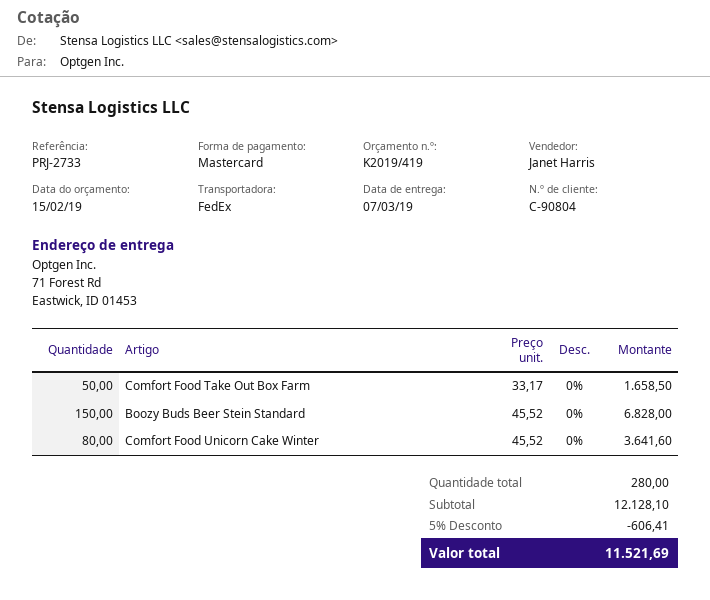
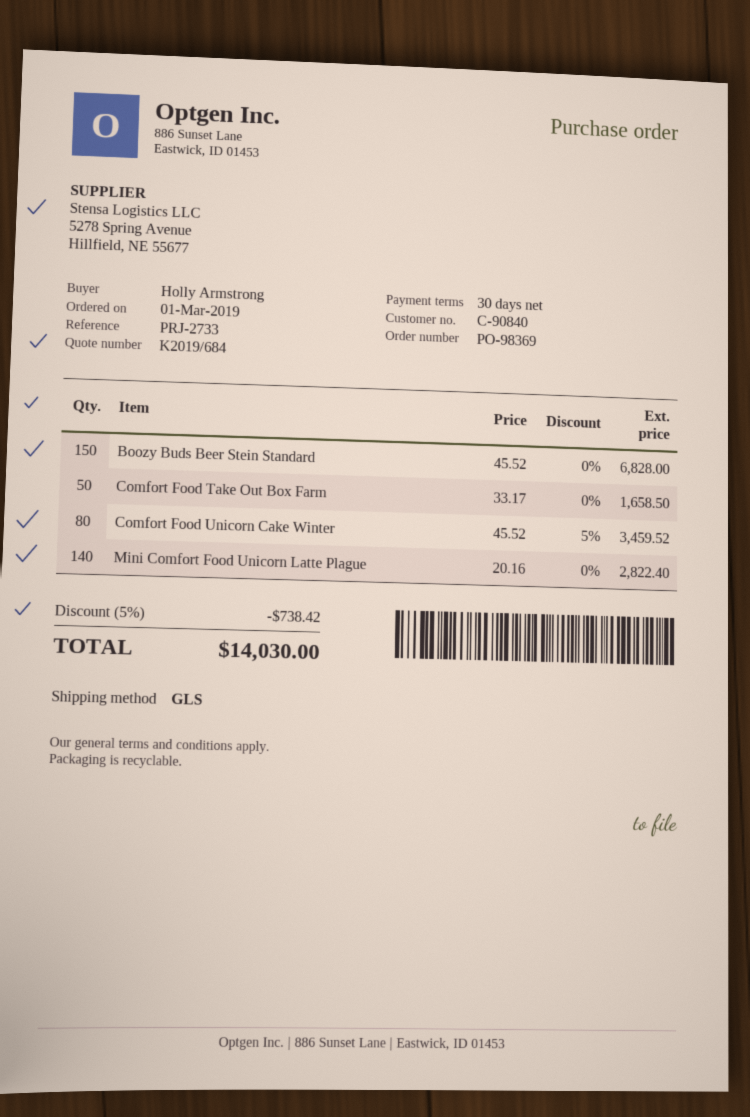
quote number: K2019/419 -> K2019/684
customer number: C-90804 -> C-90840
shipping method: FedEx -> GLS
Comfort Food Unicorn Cake Winter: 80 x 45.52 = 3641.60 -> 80 x 45.52 - 5% = 3459.52
Mini Comfort Food Unicorn Latte Plague: none -> 140 x 20.16 = 2822.40
discount: 5% = 606.41 -> 5% = 738.42
total: 11521.69 -> 14030.00

